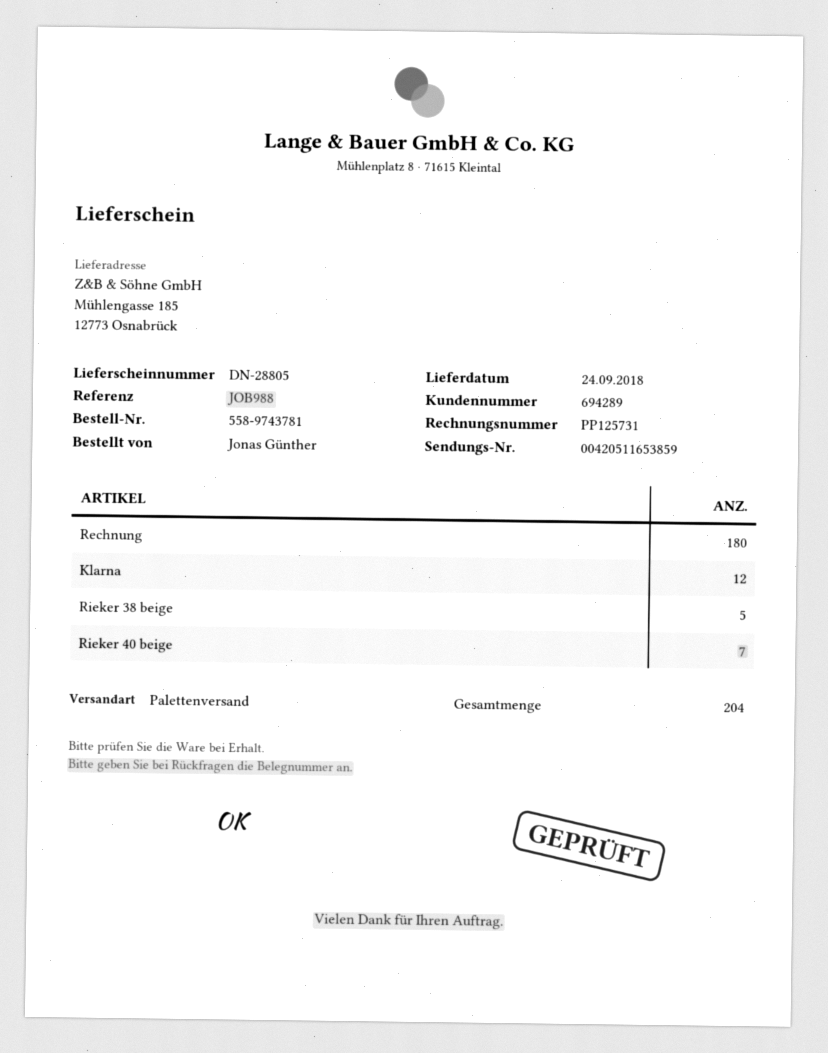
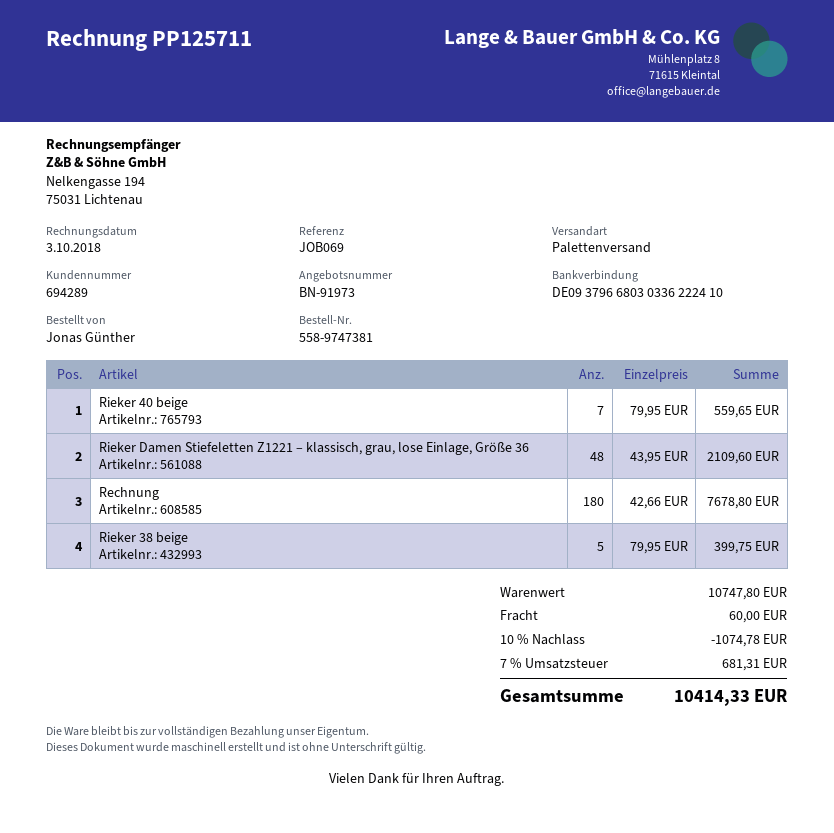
order number: 558-9743781 -> 558-9747381
invoice number: PP125731 -> PP125711
reference: JOB988 -> JOB069
Klarna: 12 -> none
Rieker Damen Stiefeletten Z1221 – klassisch, grau, lose Einlage, Größe 36: none -> 48

